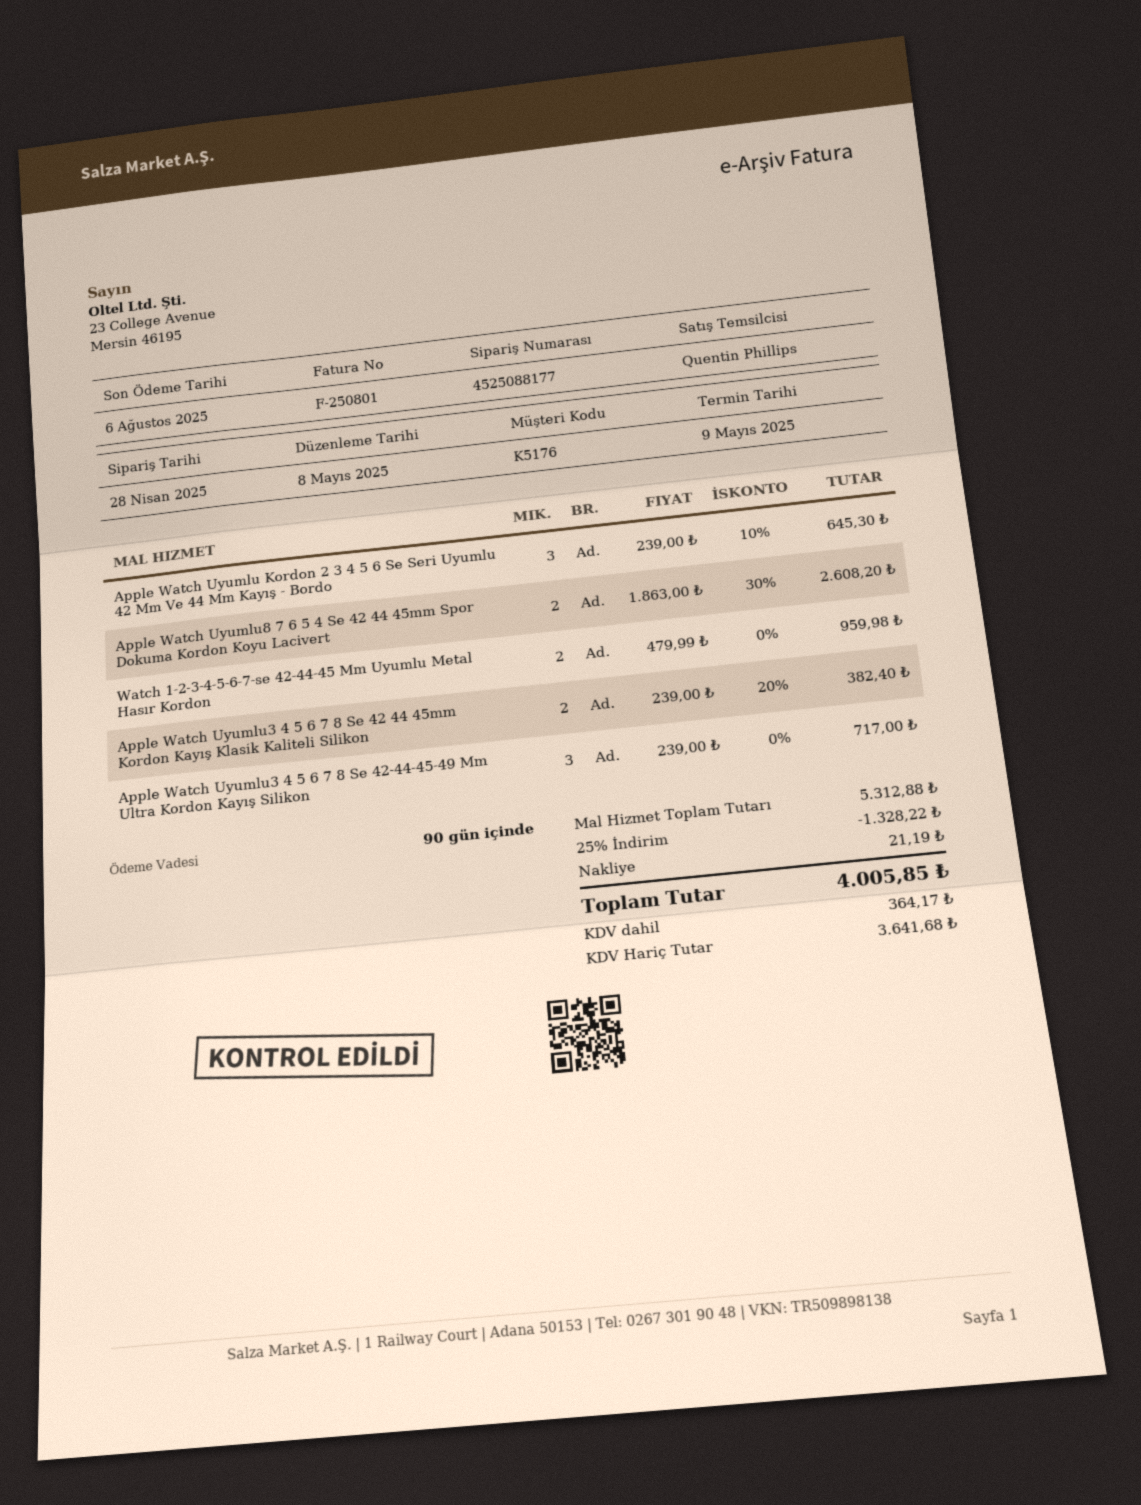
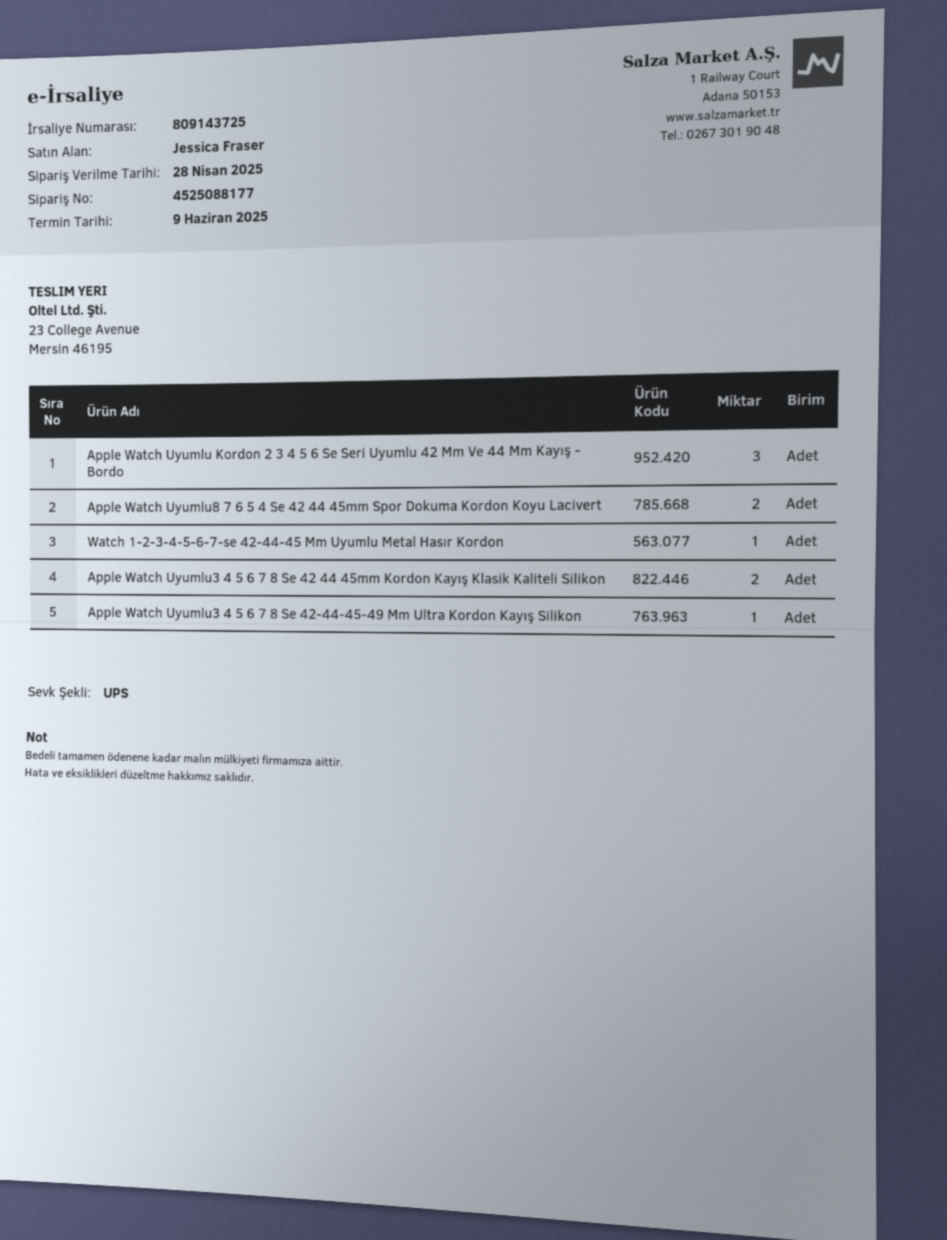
delivery date: 2025-05-09 -> 2025-06-09
Watch 1-2-3-4-5-6-7-se 42-44-45 Mm Uyumlu Metal Hasır Kordon: 2 -> 1
Apple Watch Uyumlu3 4 5 6 7 8 Se 42-44-45-49 Mm Ultra Kordon Kayış Silikon: 3 -> 1

